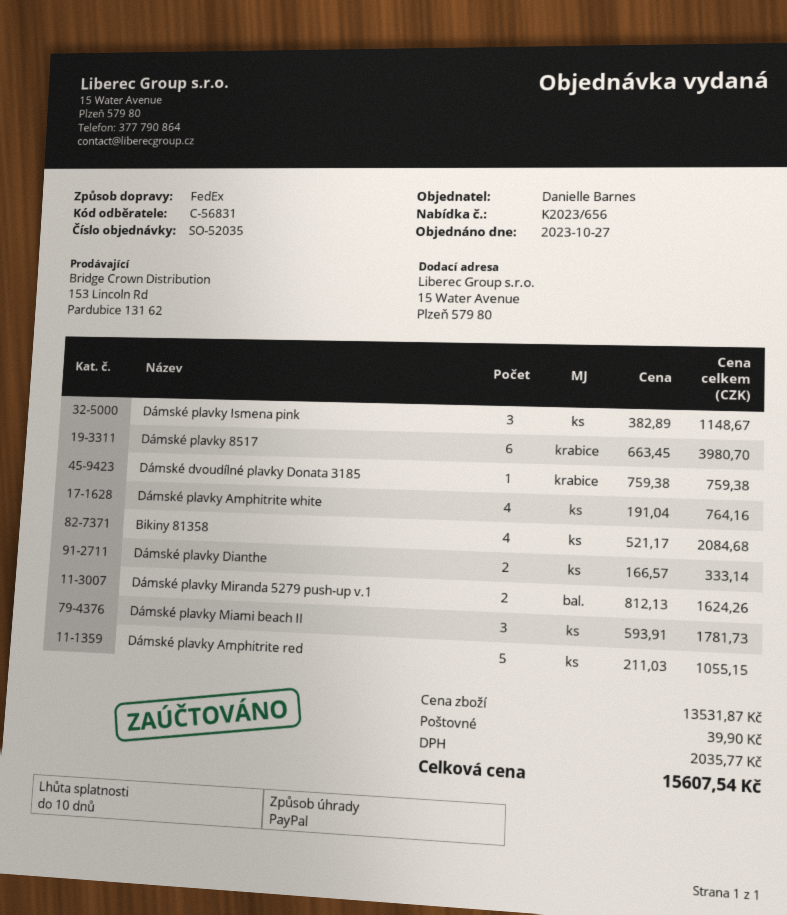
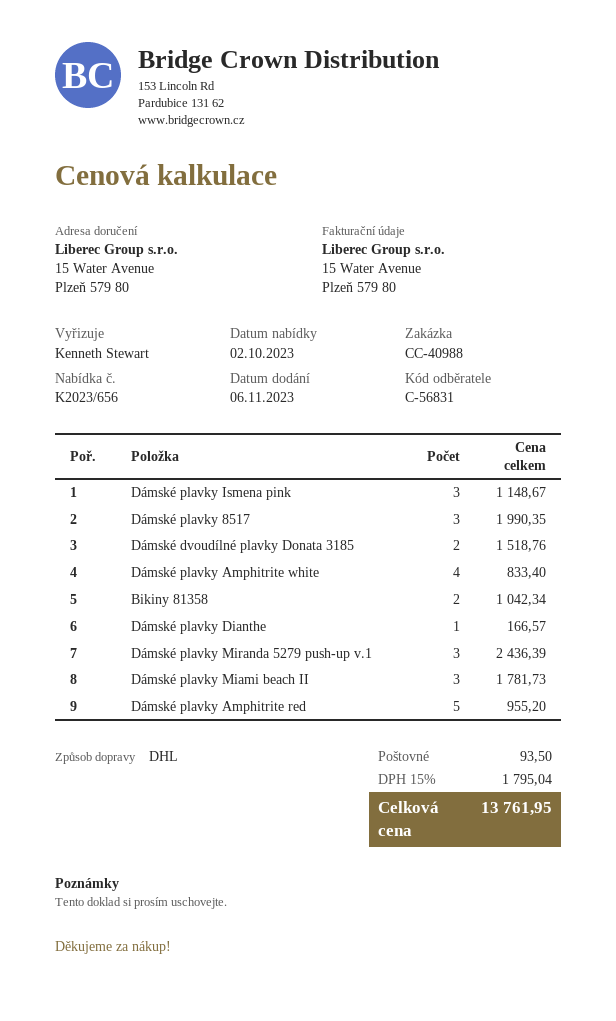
shipping method: FedEx -> DHL
Dámské plavky 8517: 6 for 3980.70 -> 3 for 1990.35
Dámské dvoudílné plavky Donata 3185: 1 for 759.38 -> 2 for 1518.76
Dámské plavky Amphitrite white: 4 for 764.16 -> 4 for 833.40
Bikiny 81358: 4 for 2084.68 -> 2 for 1042.34
Dámské plavky Dianthe: 2 for 333.14 -> 1 for 166.57
Dámské plavky Miranda 5279 push-up v.1: 2 for 1624.26 -> 3 for 2436.39
Dámské plavky Amphitrite red: 5 for 1055.15 -> 5 for 955.20
shipping: 39.90 -> 93.50
tax: 2035.77 -> 1795.04
total: 15607.54 -> 13761.95

